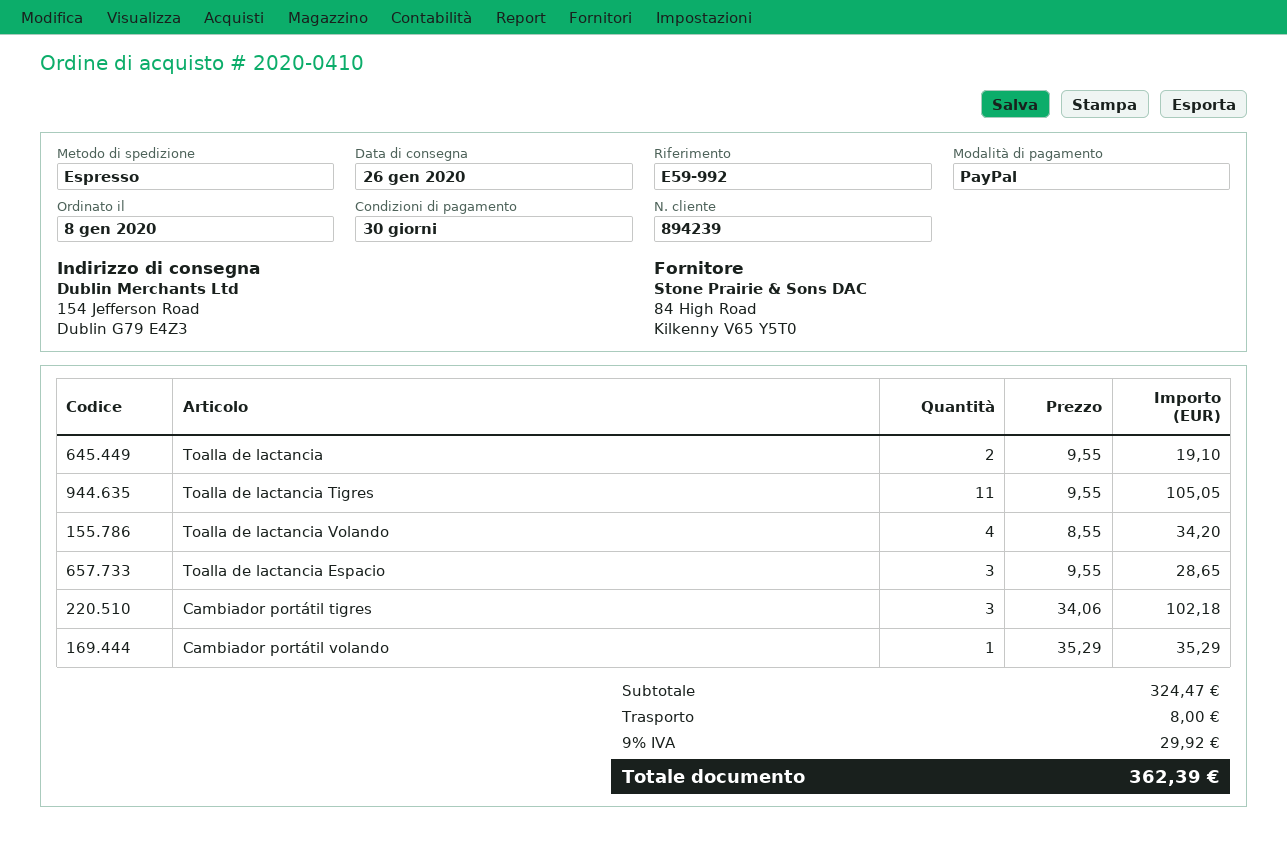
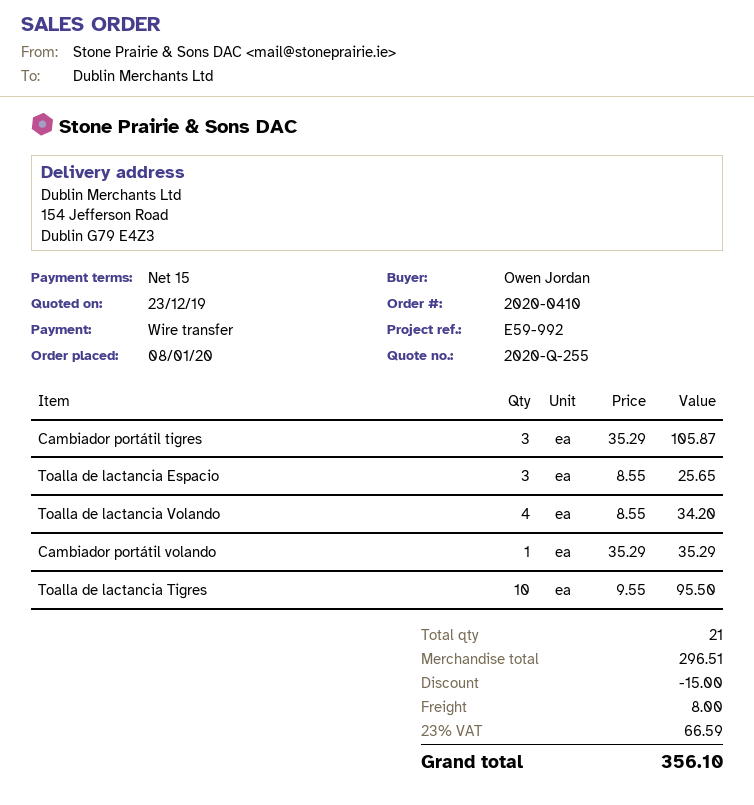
payment terms: 30 days -> 15 days
payment method: PayPal -> bank transfer
Toalla de lactancia: 2 x 9.55 = 19.10 -> none
Toalla de lactancia Tigres: 11 x 9.55 = 105.05 -> 10 x 9.55 = 95.50
Toalla de lactancia Espacio: 3 x 9.55 = 28.65 -> 3 x 8.55 = 25.65
Cambiador portátil tigres: 3 x 34.06 = 102.18 -> 3 x 35.29 = 105.87
subtotal: 324.47 -> 296.51
discount: none -> 15.00
tax: 9% = 29.92 -> 23% = 66.59
total: 362.39 -> 356.10

